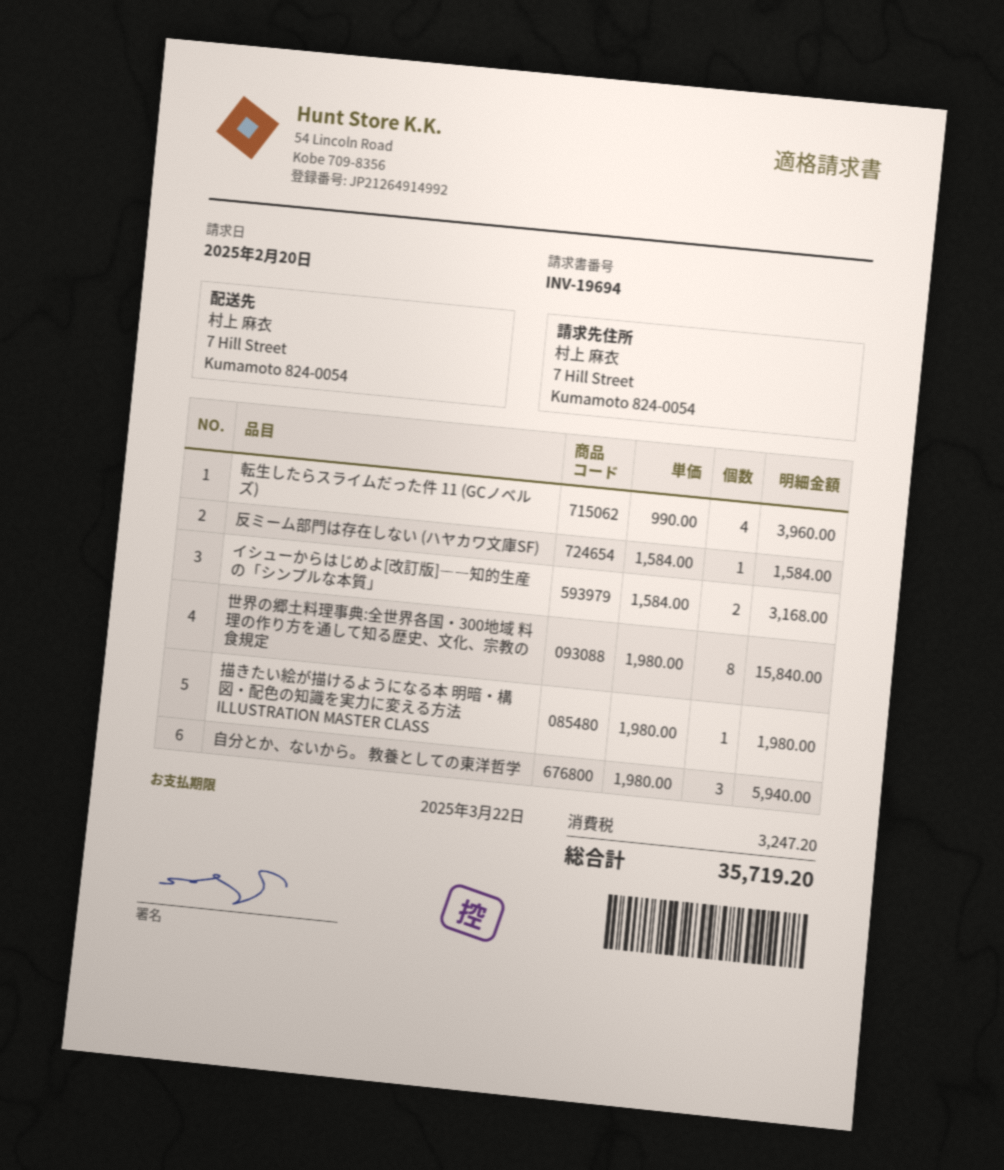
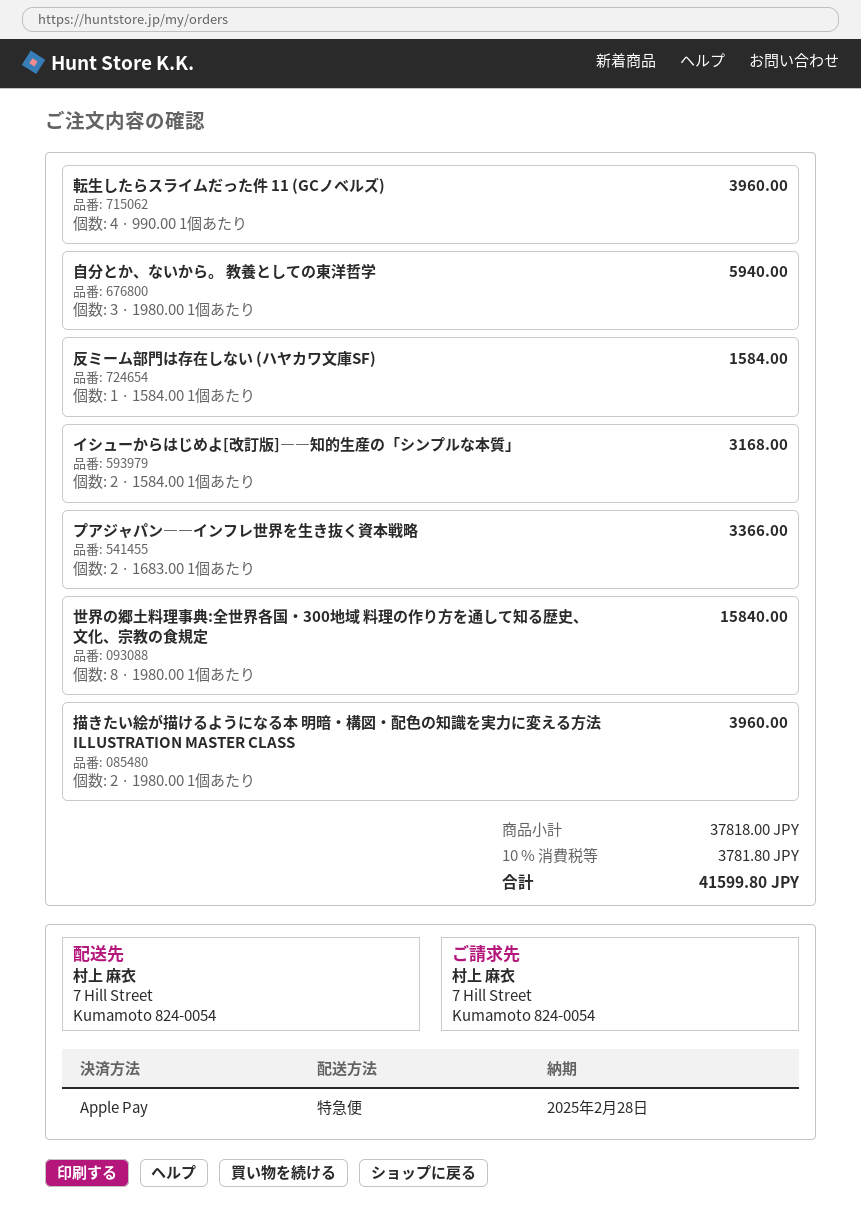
描きたい絵が描けるようになる本 明暗・構図・配色の知識を実力に変える方法 ILLUSTRATION MASTER CLASS: 1 x 1980.00 = 1980.00 -> 2 x 1980.00 = 3960.00
プアジャパン――インフレ世界を生き抜く資本戦略: none -> 2 x 1683.00 = 3366.00
tax: 3247.20 -> 3781.80
total: 35719.20 -> 41599.80

